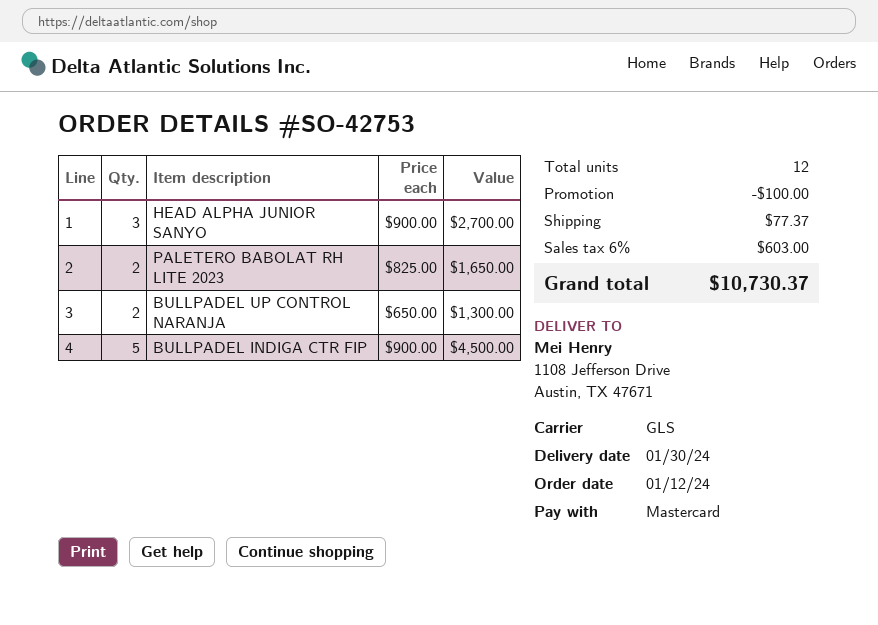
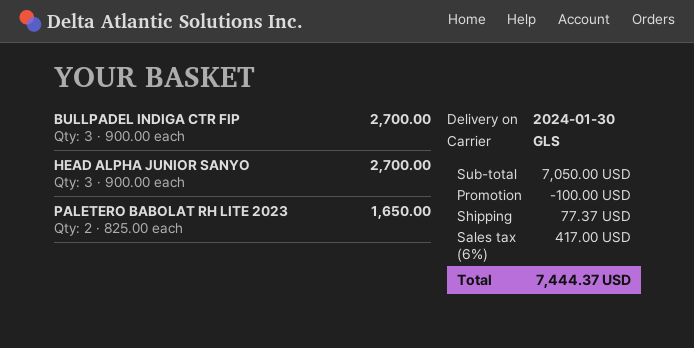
BULLPADEL UP CONTROL NARANJA: 2 x 650.00 = 1300.00 -> none
BULLPADEL INDIGA CTR FIP: 5 x 900.00 = 4500.00 -> 3 x 900.00 = 2700.00
tax: 6% = 603.00 -> 6% = 417.00
total: 10730.37 -> 7444.37

